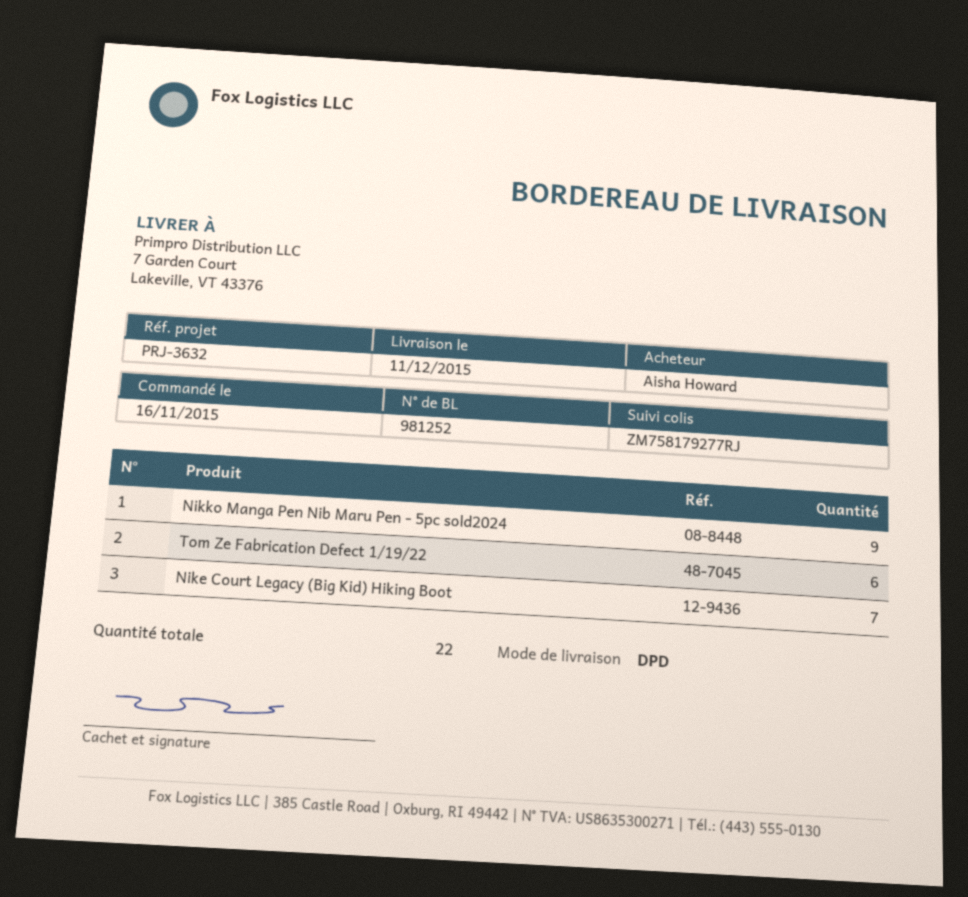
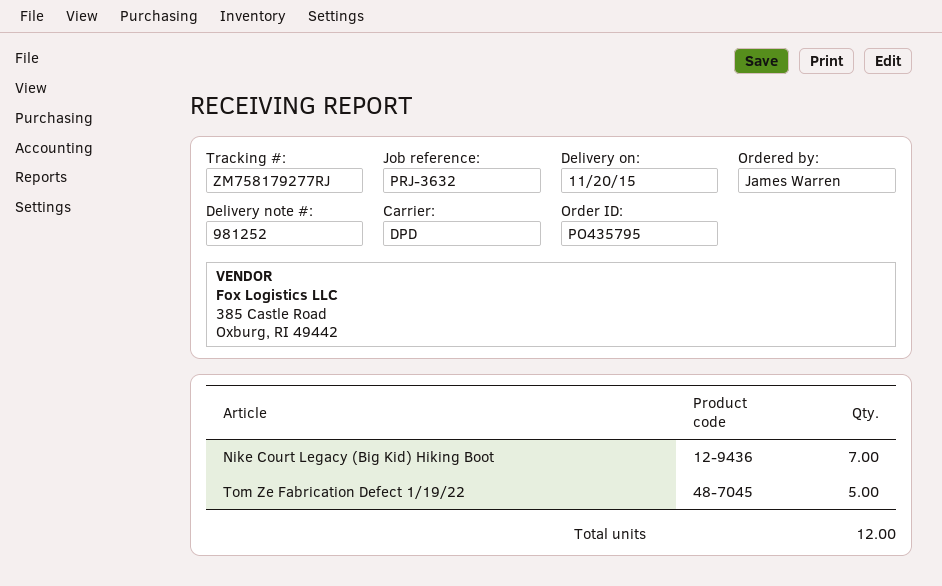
delivery date: 2015-12-11 -> 2015-11-20
ordered by: Aisha Howard -> James Warren
Nikko Manga Pen Nib Maru Pen - 5pc sold2024: 9 -> none
Tom Ze Fabrication Defect 1/19/22: 6 -> 5
total quantity: 22 -> 12

